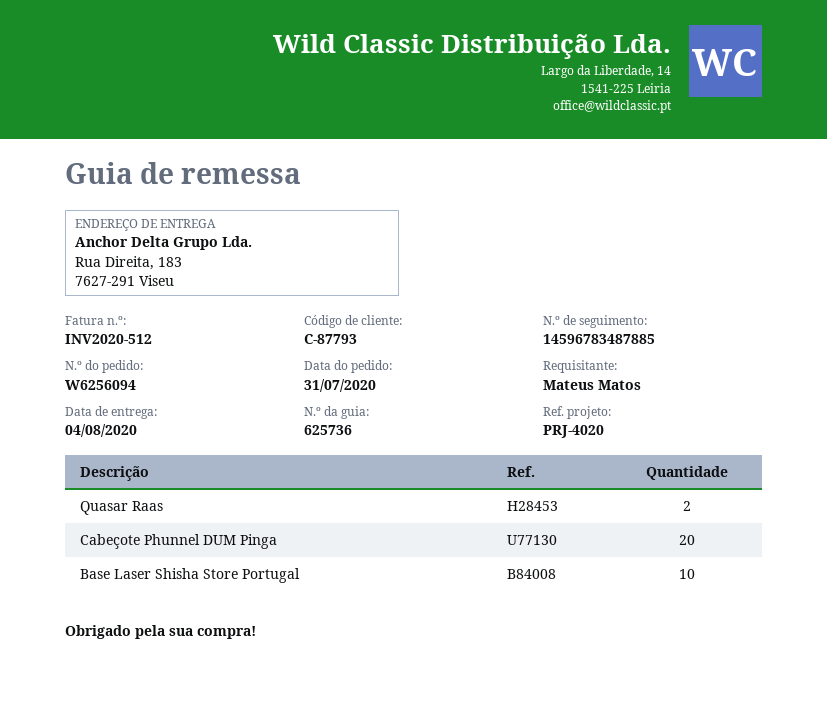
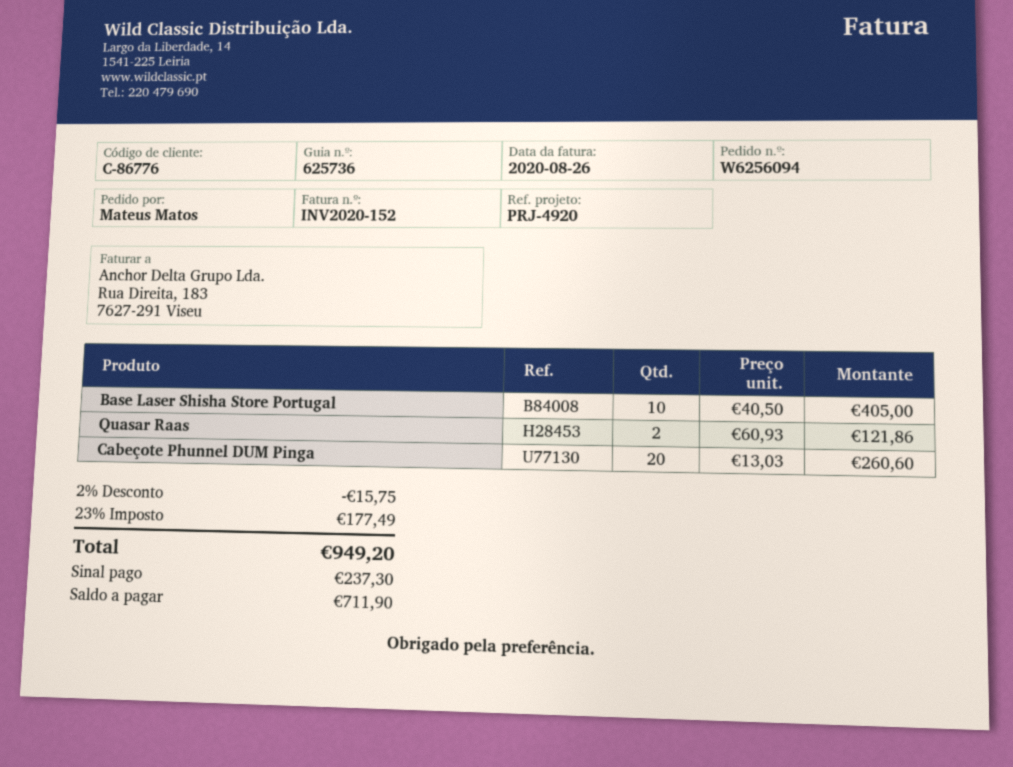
invoice number: INV2020-512 -> INV2020-152
customer number: C-87793 -> C-86776
reference: PRJ-4020 -> PRJ-4920

